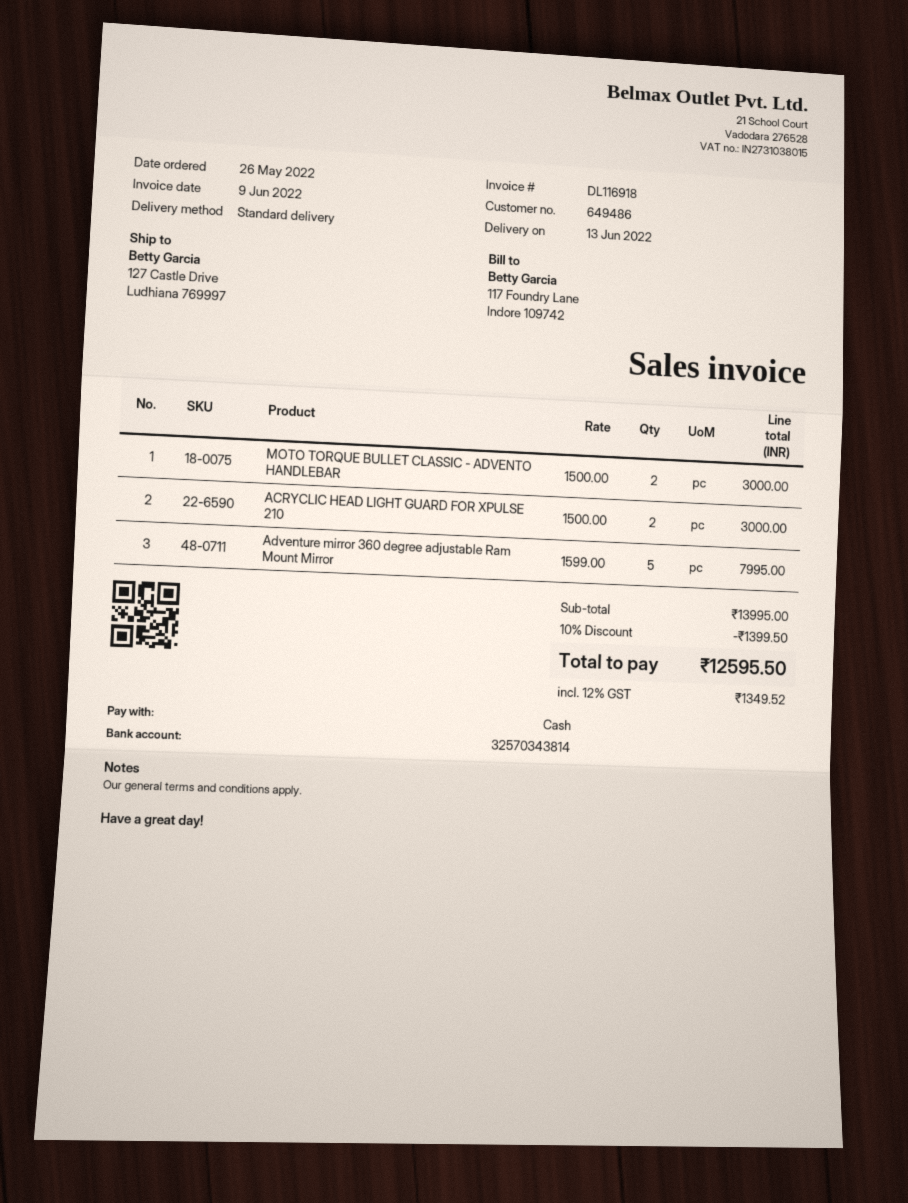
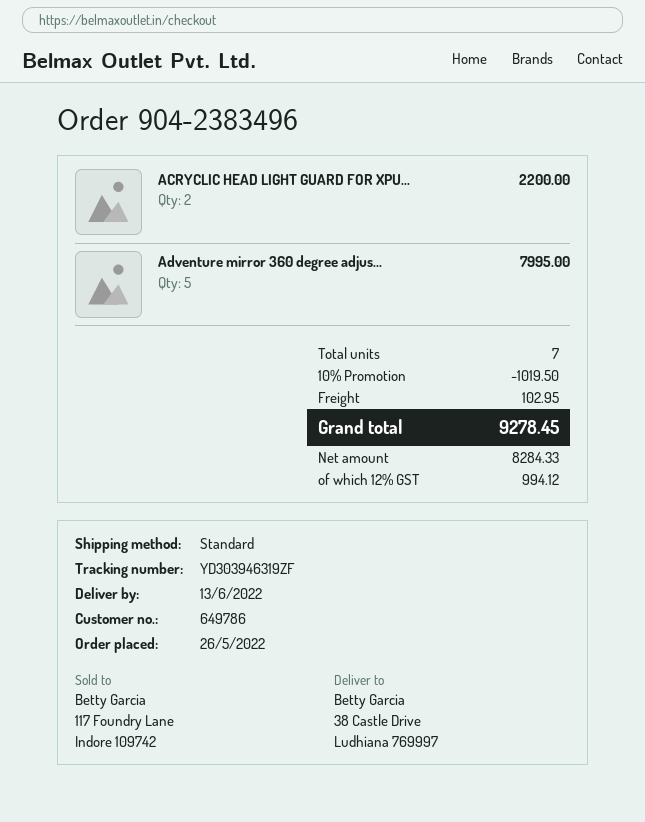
customer number: 649486 -> 649786
ship to: 127 Castle Drive, Ludhiana 769997 -> 38 Castle Drive, Ludhiana 769997
MOTO TORQUE BULLET CLASSIC - ADVENTO HANDLEBAR: 2 for 3000.00 -> none
ACRYCLIC HEAD LIGHT GUARD FOR XPULSE 210: 2 for 3000.00 -> 2 for 2200.00
discount: 10% = 1399.50 -> 10% = 1019.50
shipping: none -> 102.95
tax: 12% = 1349.52 -> 12% = 994.12
total: 12595.50 -> 9278.45

